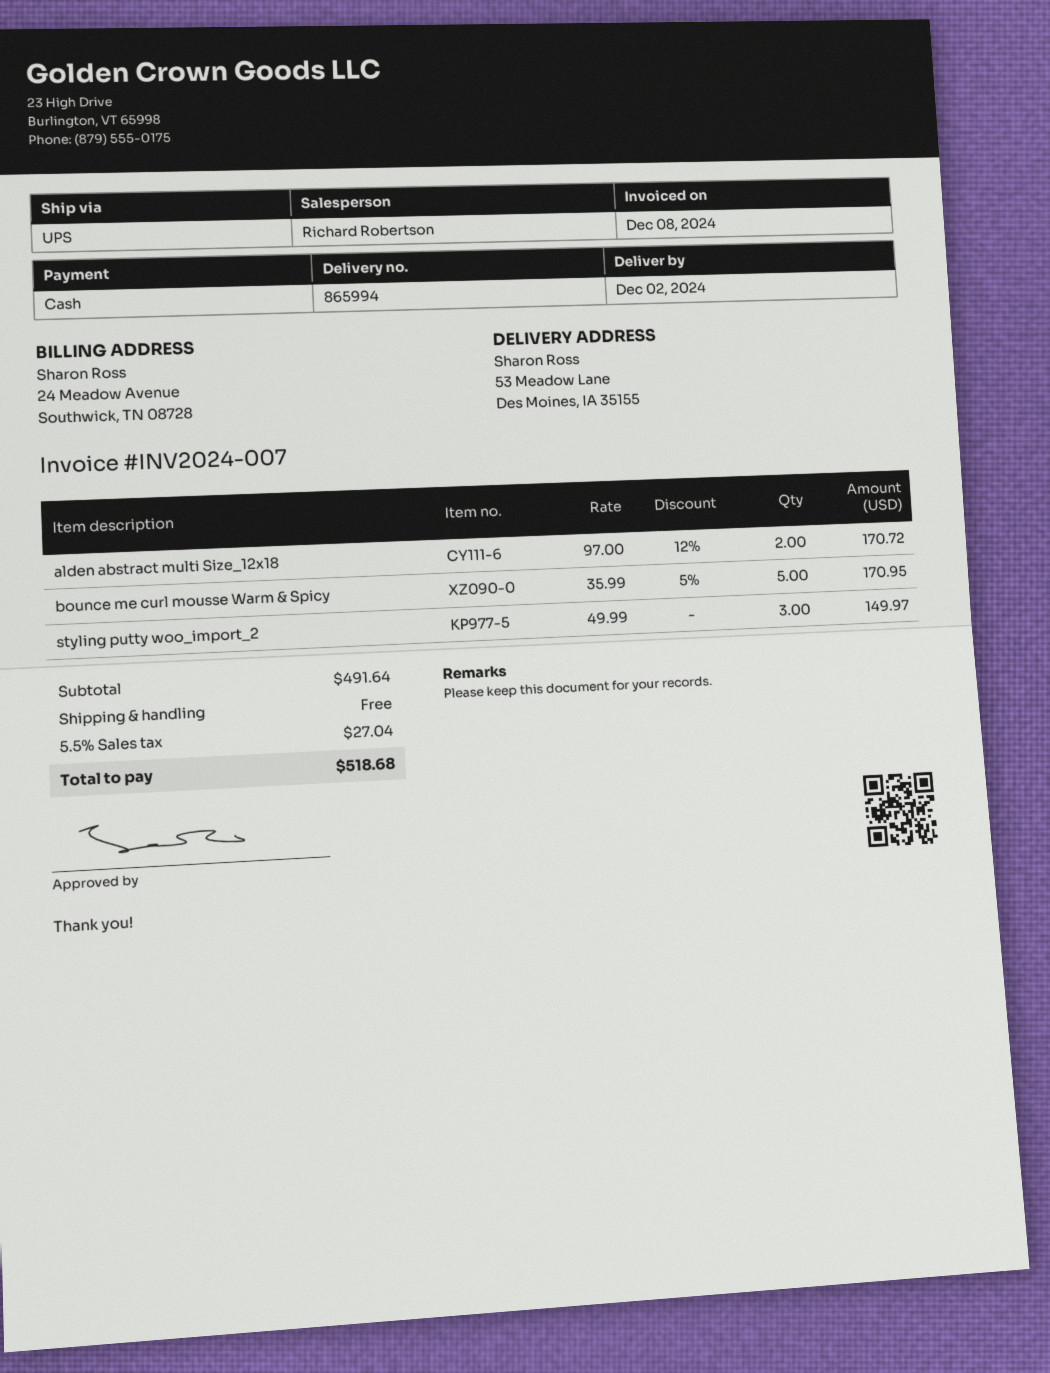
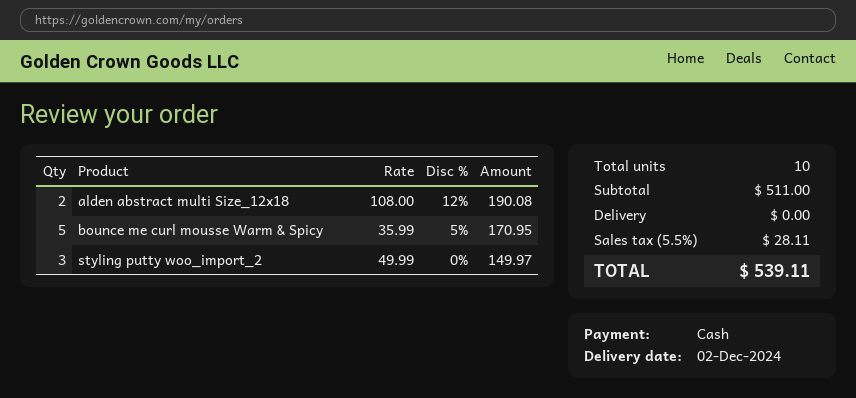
alden abstract multi Size_12x18: 2 x 97.00 - 12% = 170.72 -> 2 x 108.00 - 12% = 190.08
subtotal: 491.64 -> 511.00
tax: 5.5% = 27.04 -> 5.5% = 28.11
total: 518.68 -> 539.11

